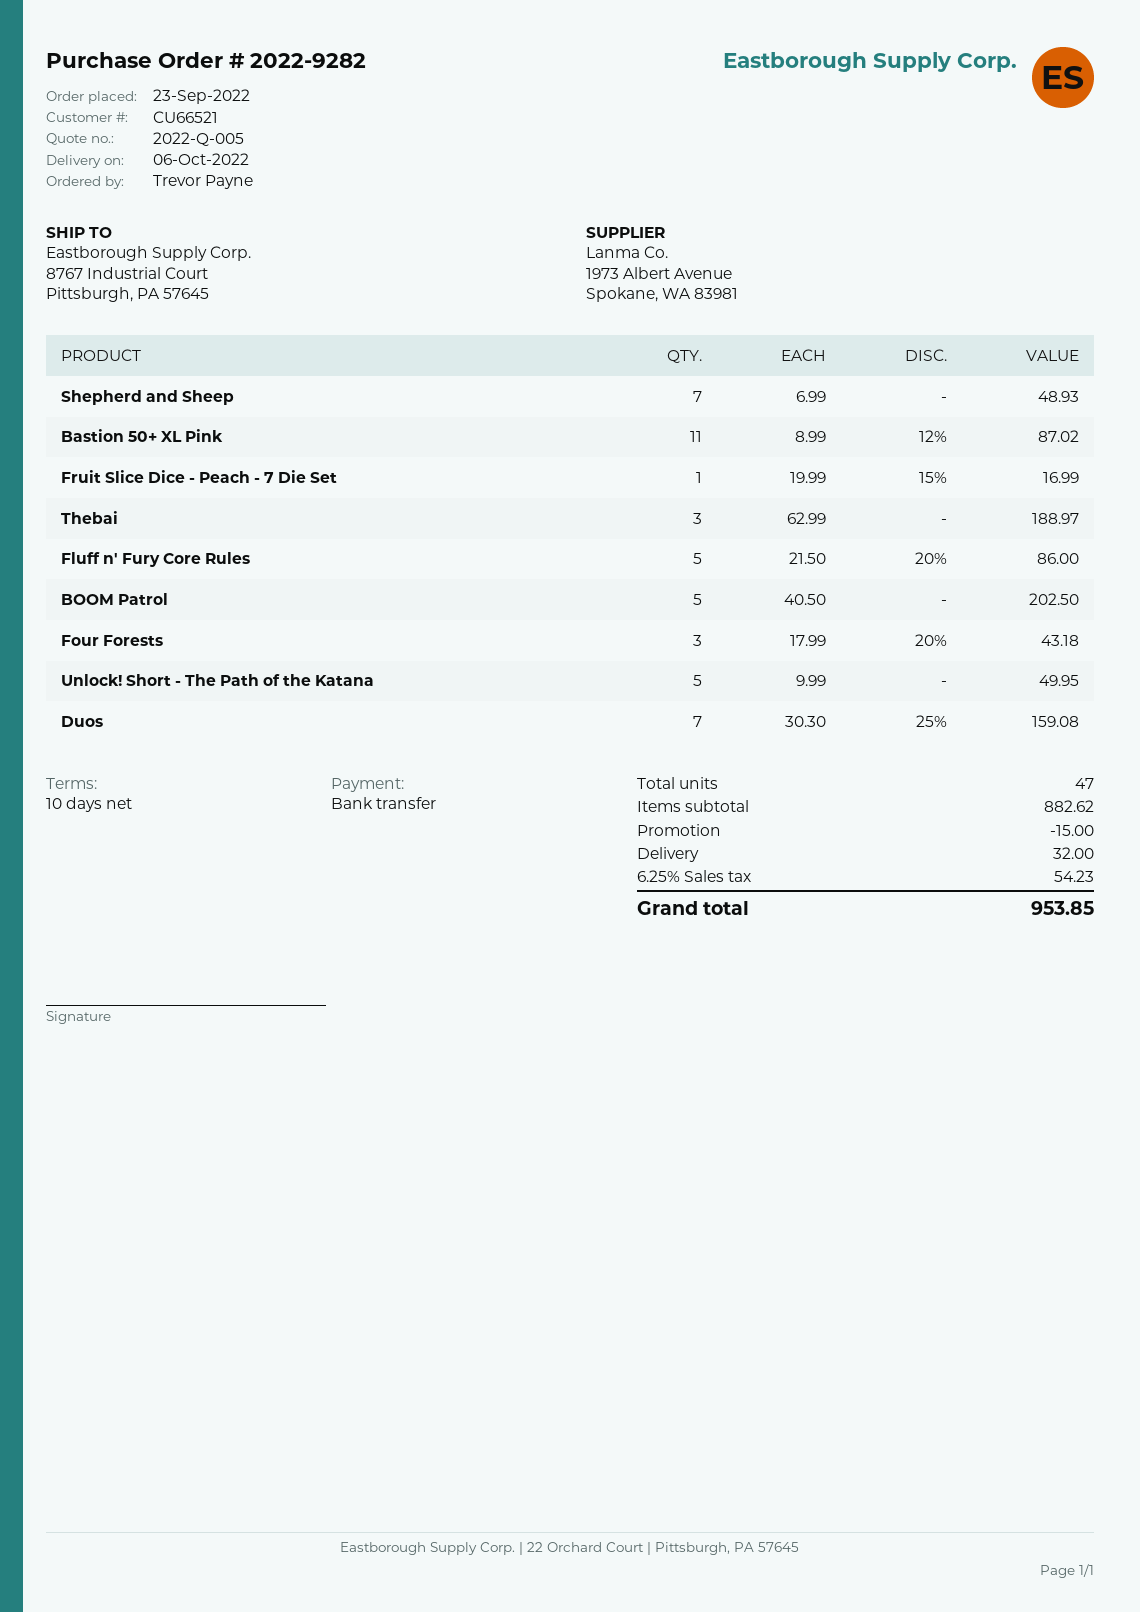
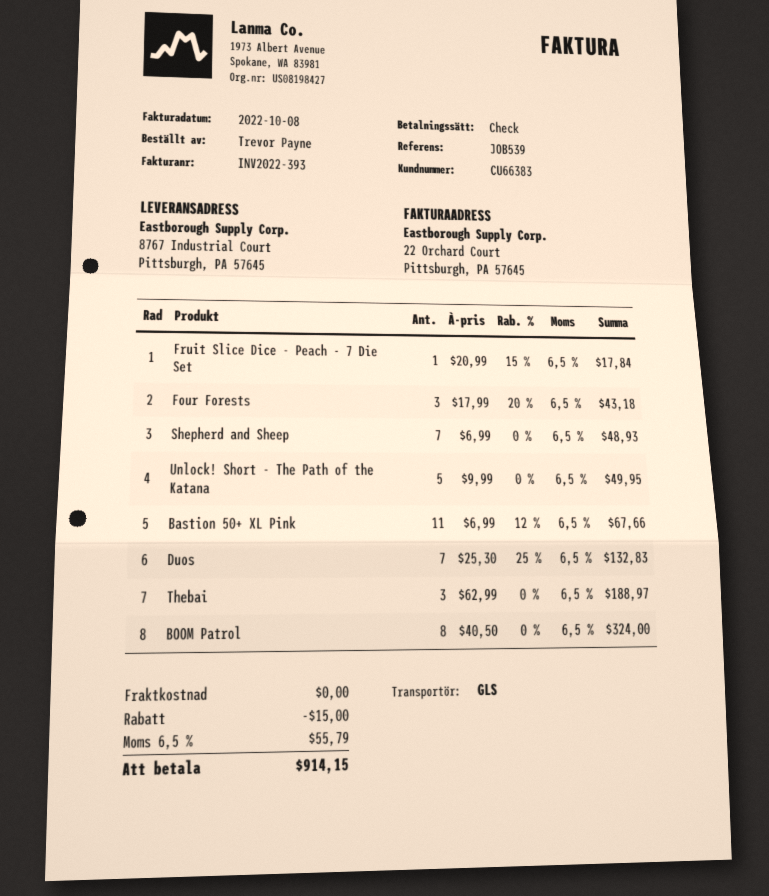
customer number: CU66521 -> CU66383
payment method: bank transfer -> cheque
Bastion 50+ XL Pink: 11 x 8.99 - 12% = 87.02 -> 11 x 6.99 - 12% = 67.66
Fruit Slice Dice - Peach - 7 Die Set: 1 x 19.99 - 15% = 16.99 -> 1 x 20.99 - 15% = 17.84
Fluff n' Fury Core Rules: 5 x 21.50 - 20% = 86.00 -> none
BOOM Patrol: 5 x 40.50 = 202.50 -> 8 x 40.50 = 324.00
Duos: 7 x 30.30 - 25% = 159.08 -> 7 x 25.30 - 25% = 132.83
shipping: 32.00 -> 0.00
tax: 6.25% = 54.23 -> 6.5% = 55.79
total: 953.85 -> 914.15

